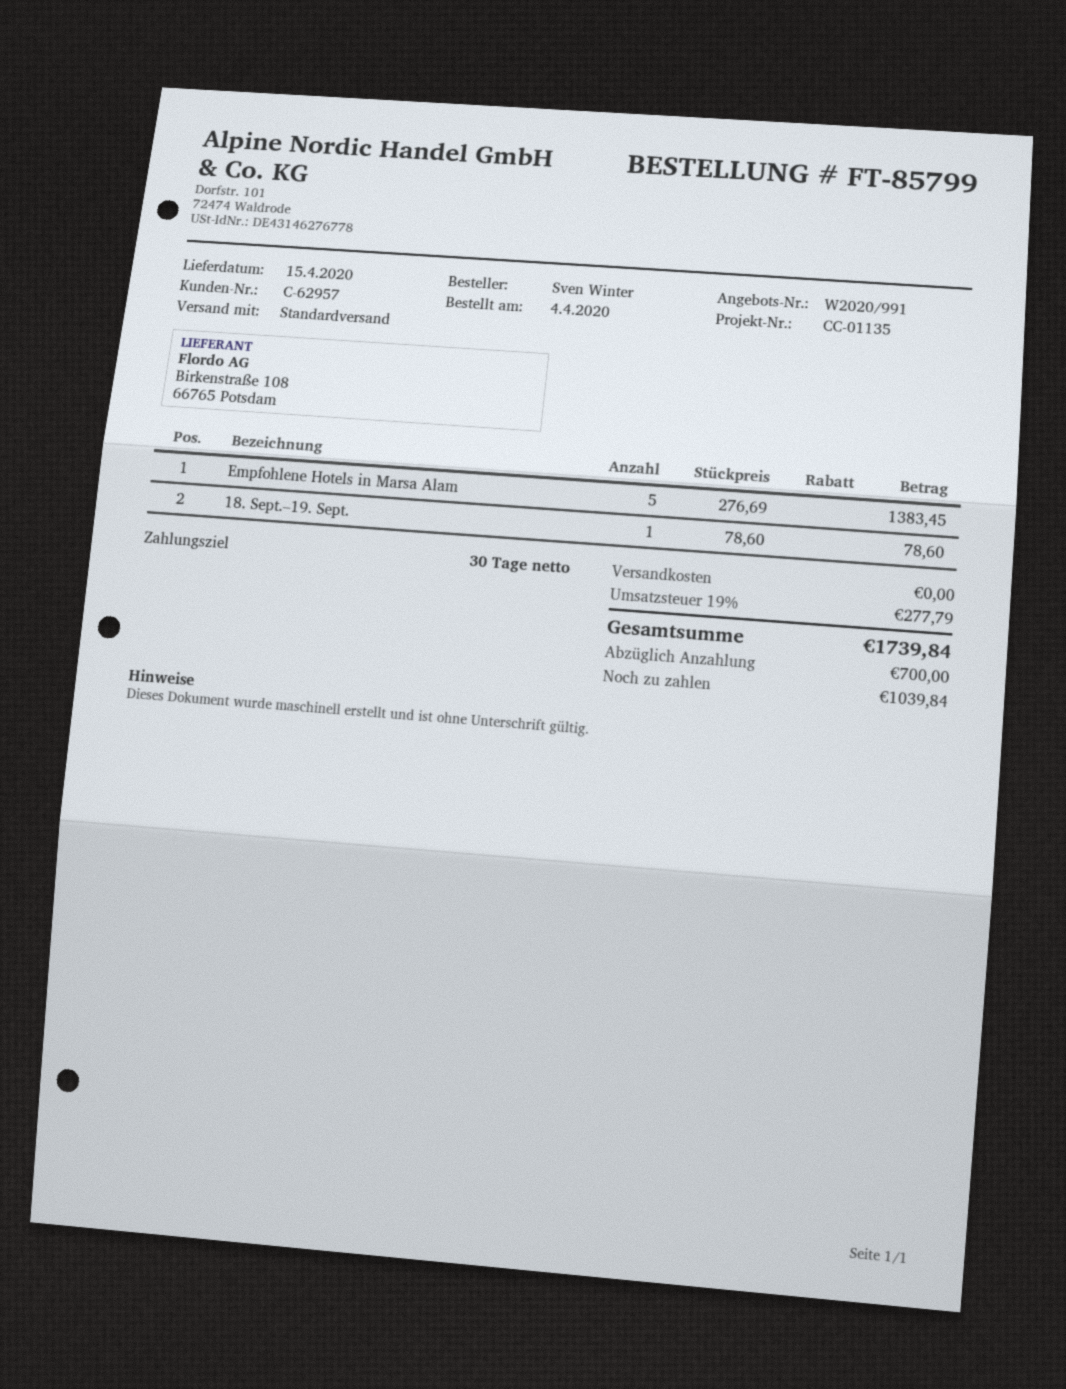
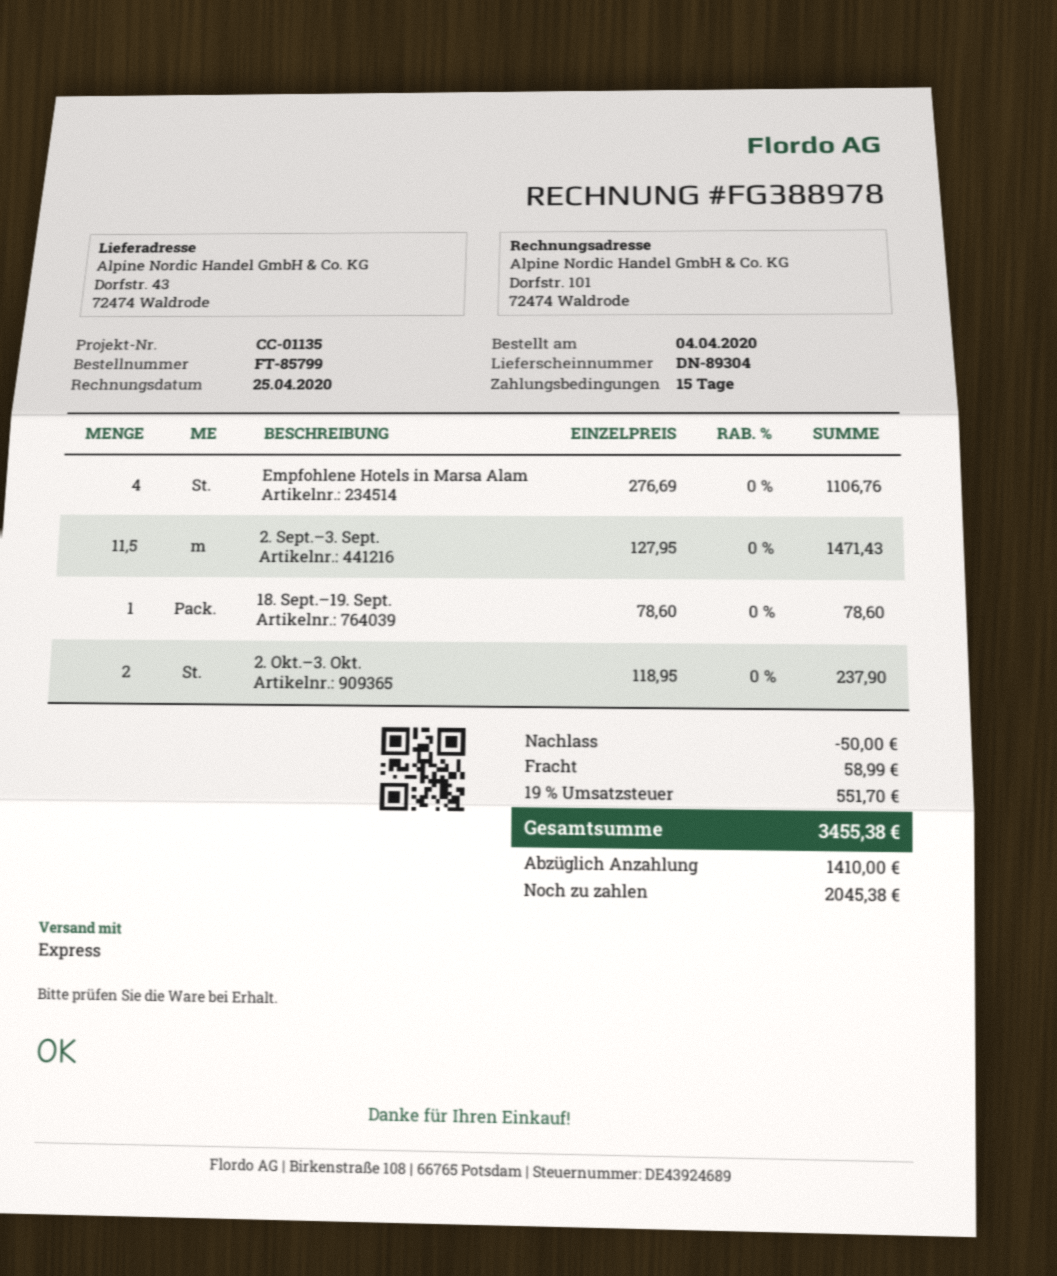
payment terms: 30 days -> 15 days
shipping method: standard -> express
Empfohlene Hotels in Marsa Alam: 5 x 276.69 = 1383.45 -> 4 x 276.69 = 1106.76
2. Sept.–3. Sept.: none -> 11.5 x 127.95 = 1471.43
2. Okt.–3. Okt.: none -> 2 x 118.95 = 237.90
discount: none -> 50.00
shipping: 0.00 -> 58.99
tax: 19% = 277.79 -> 19% = 551.70
total: 1739.84 -> 3455.38
deposit: 700.00 -> 1410.00
balance: 1039.84 -> 2045.38

